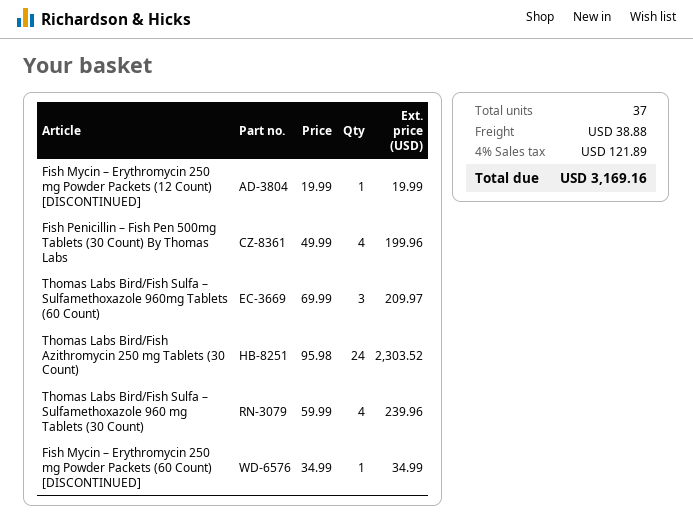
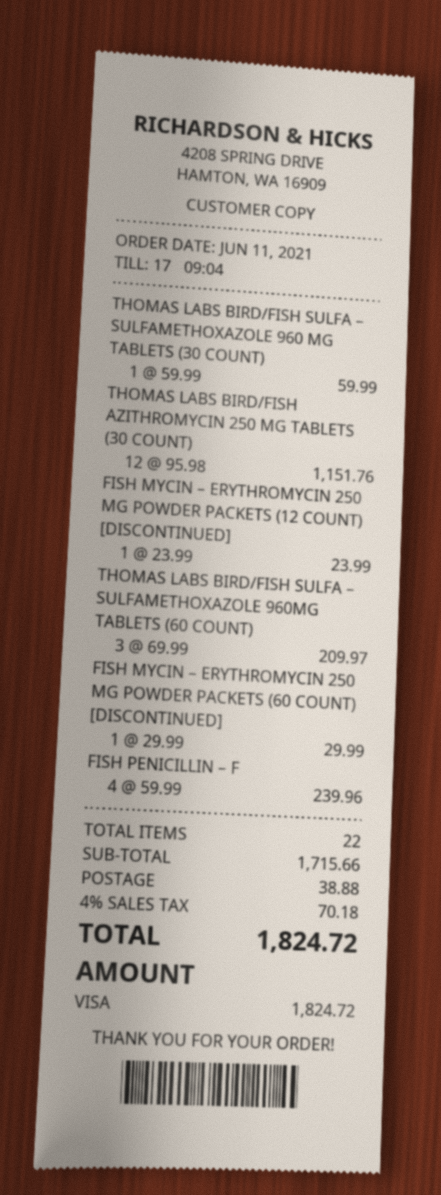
Fish Mycin – Erythromycin 250 mg Powder Packets (12 Count) [DISCONTINUED]: 1 x 19.99 = 19.99 -> 1 x 23.99 = 23.99
Fish Penicillin – Fish Pen 500mg Tablets (30 Count) By Thomas Labs: 4 x 49.99 = 199.96 -> 4 x 59.99 = 239.96
Thomas Labs Bird/Fish Azithromycin 250 mg Tablets (30 Count): 24 x 95.98 = 2303.52 -> 12 x 95.98 = 1151.76
Thomas Labs Bird/Fish Sulfa – Sulfamethoxazole 960 mg Tablets (30 Count): 4 x 59.99 = 239.96 -> 1 x 59.99 = 59.99
Fish Mycin – Erythromycin 250 mg Powder Packets (60 Count) [DISCONTINUED]: 1 x 34.99 = 34.99 -> 1 x 29.99 = 29.99
total quantity: 37 -> 22
tax: 4% = 121.89 -> 4% = 70.18
total: 3169.16 -> 1824.72

